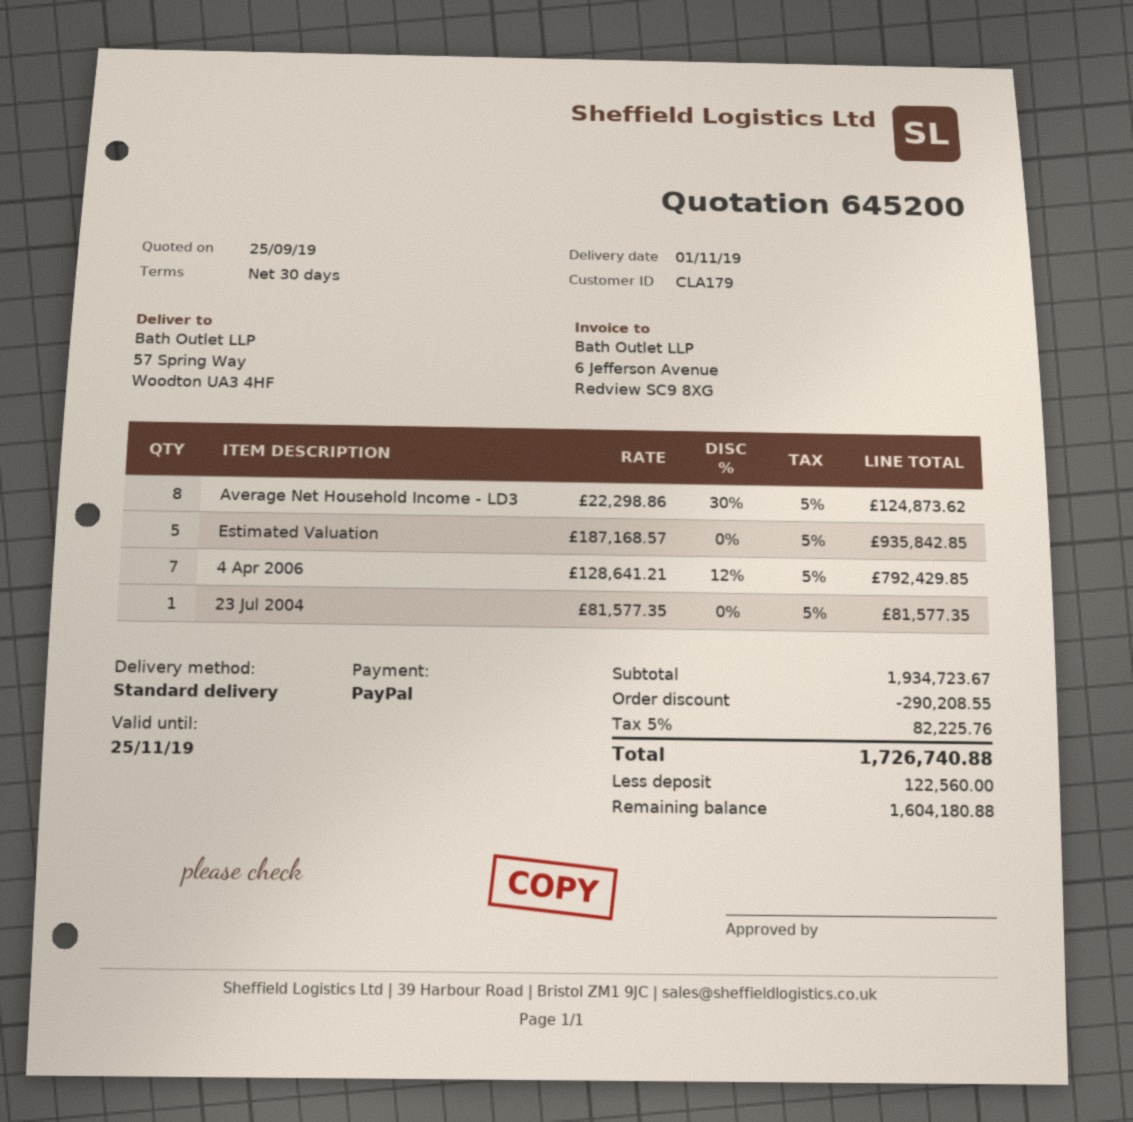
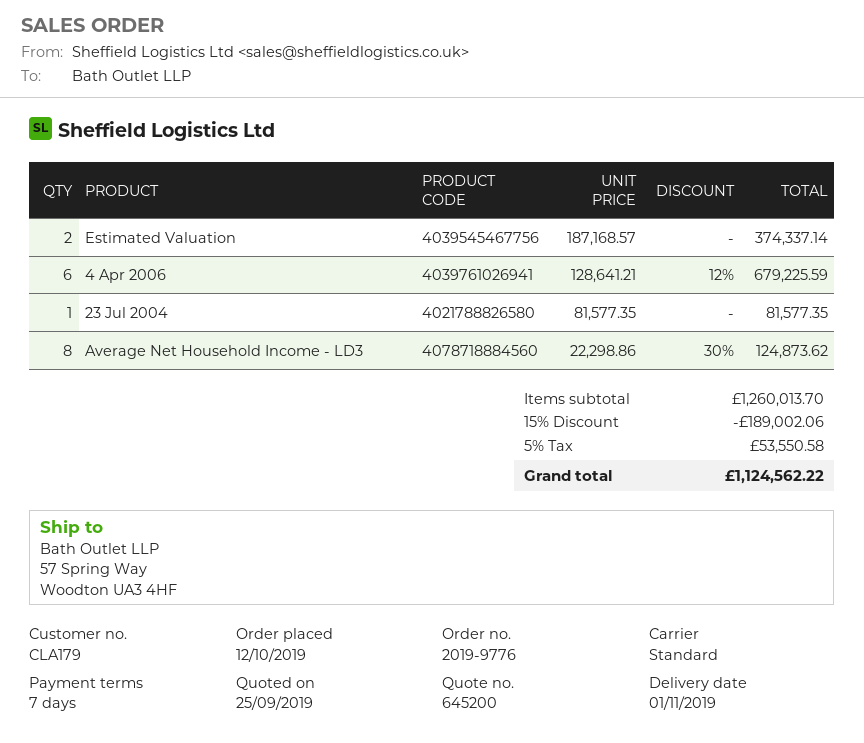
payment terms: 30 days -> 7 days
Estimated Valuation: 5 x 187168.57 = 935842.85 -> 2 x 187168.57 = 374337.14
4 Apr 2006: 7 x 128641.21 - 12% = 792429.85 -> 6 x 128641.21 - 12% = 679225.59
subtotal: 1934723.67 -> 1260013.70
discount: 290208.55 -> 189002.06
tax: 5% = 82225.76 -> 5% = 53550.58
total: 1726740.88 -> 1124562.22

